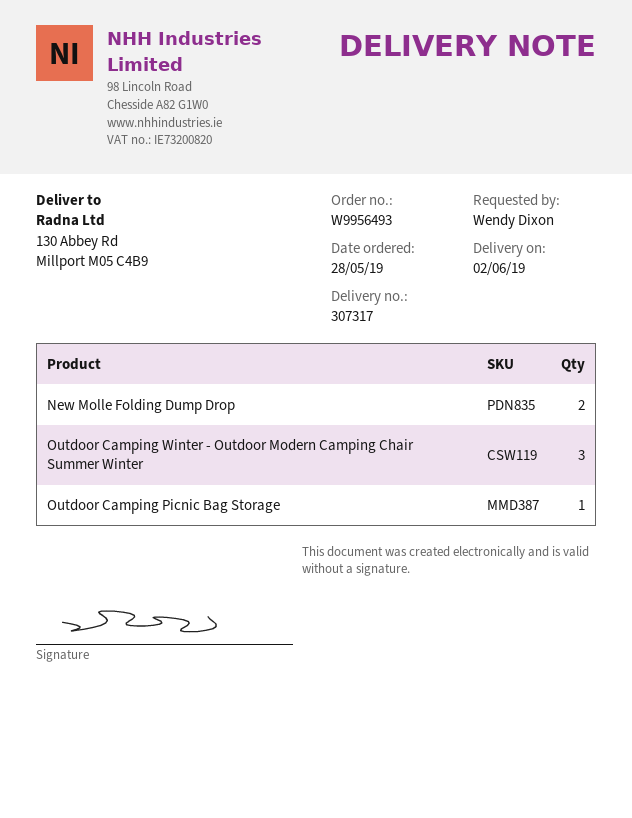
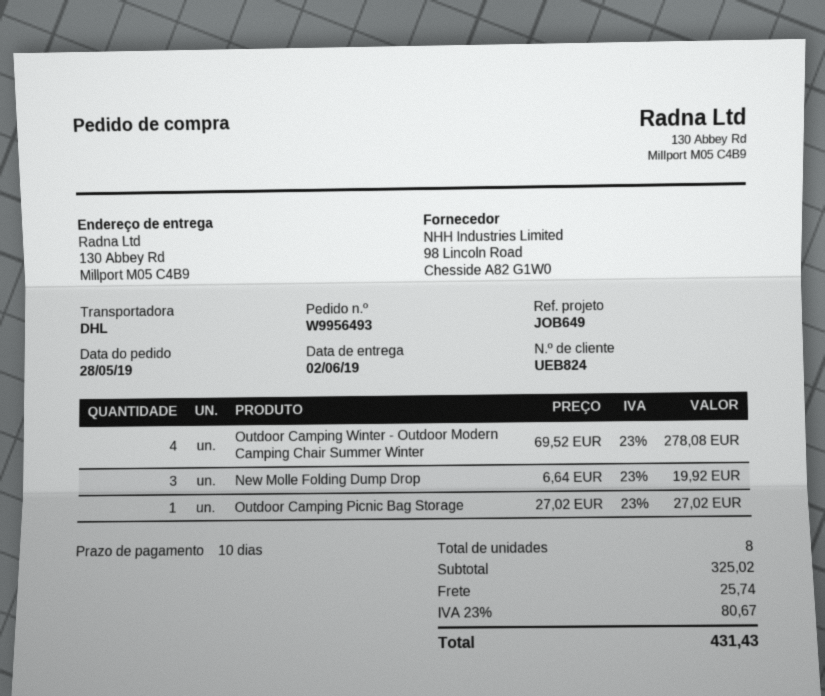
New Molle Folding Dump Drop: 2 -> 3
Outdoor Camping Winter - Outdoor Modern Camping Chair Summer Winter: 3 -> 4

